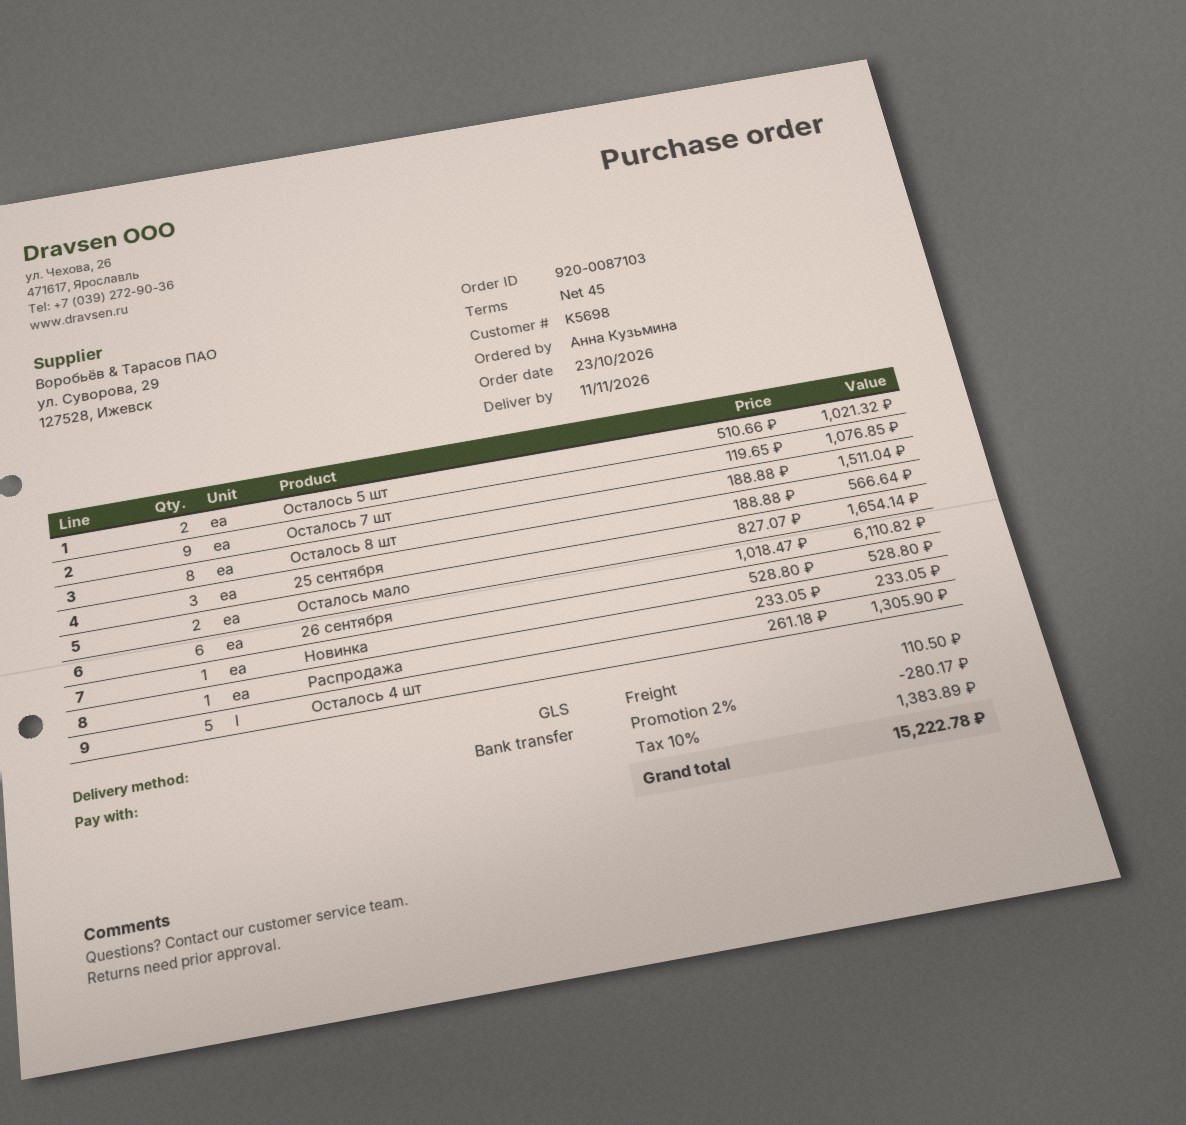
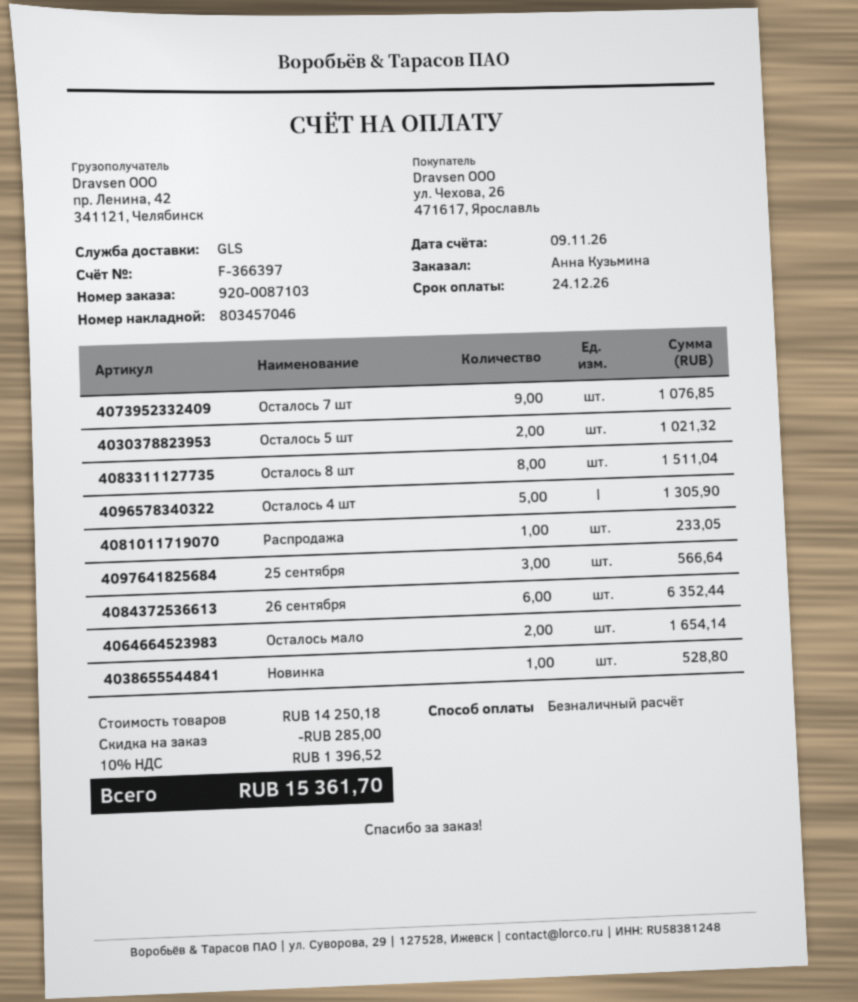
26 сентября: 6 for 6110.82 -> 6 for 6352.44
discount: 280.17 -> 285.00
shipping: 110.50 -> none
tax: 10% = 1383.89 -> 10% = 1396.52
total: 15222.78 -> 15361.70

